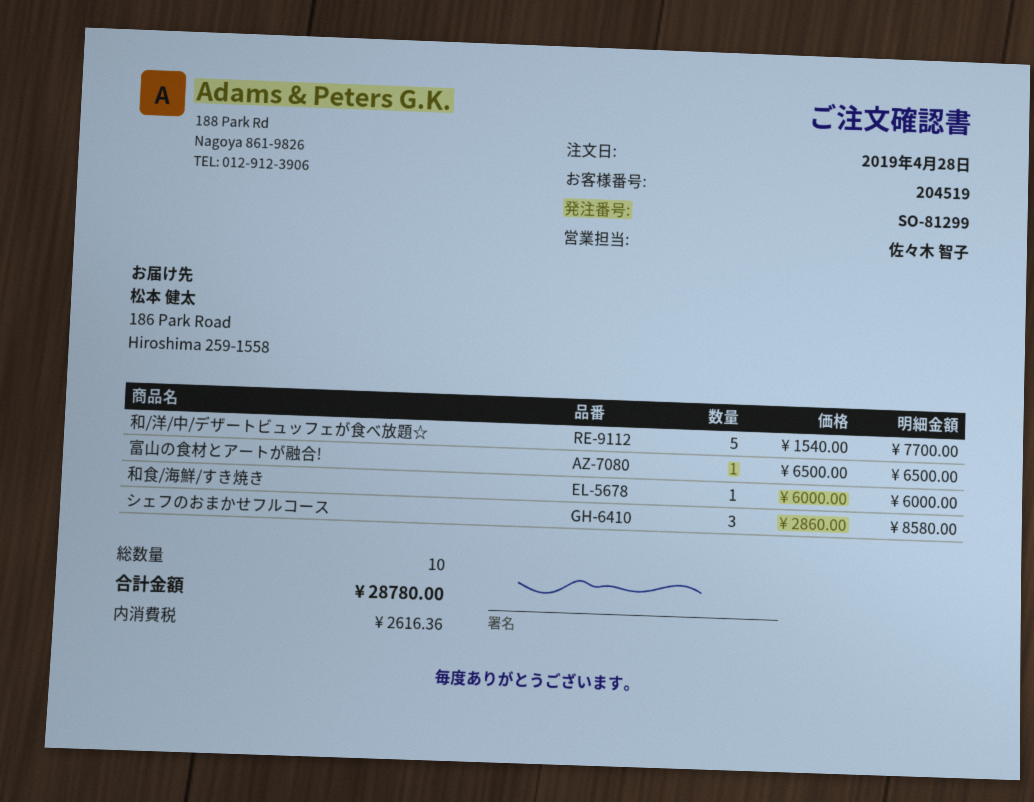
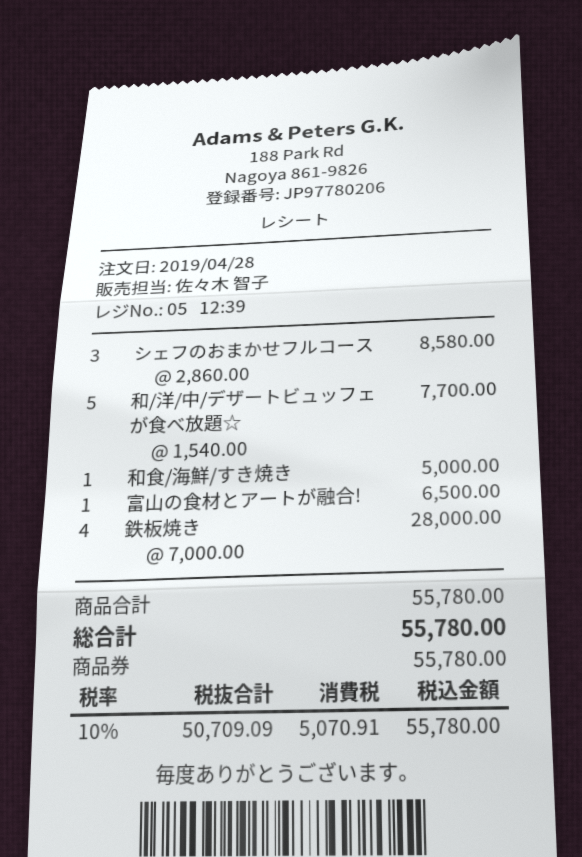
和食/海鮮/すき焼き: 1 x 6000.00 = 6000.00 -> 1 x 5000.00 = 5000.00
鉄板焼き: none -> 4 x 7000.00 = 28000.00
tax: 2616.36 -> 5070.91
total: 28780.00 -> 55780.00

